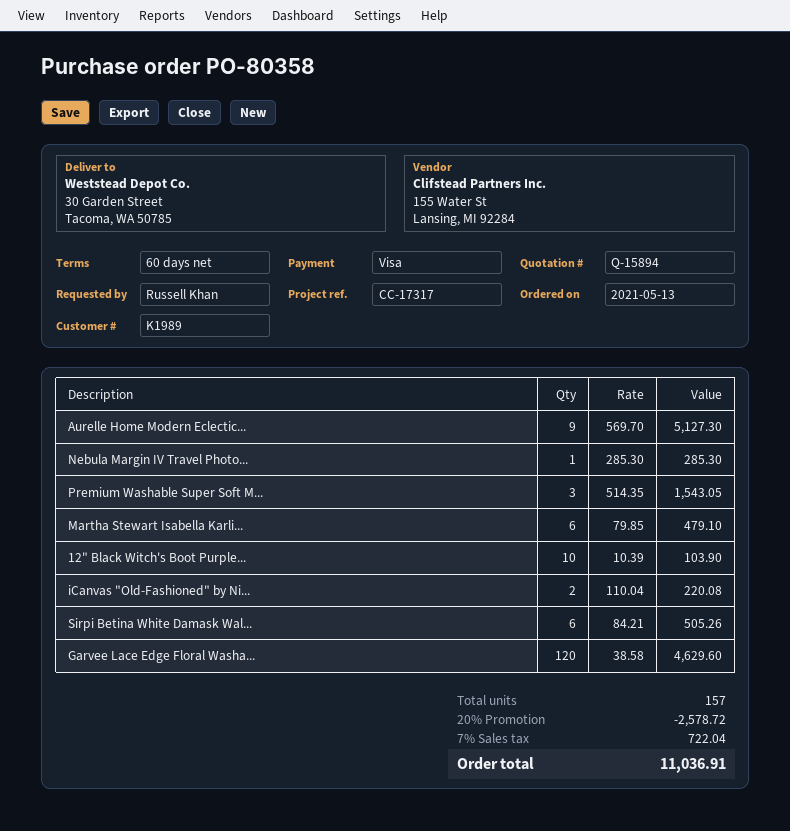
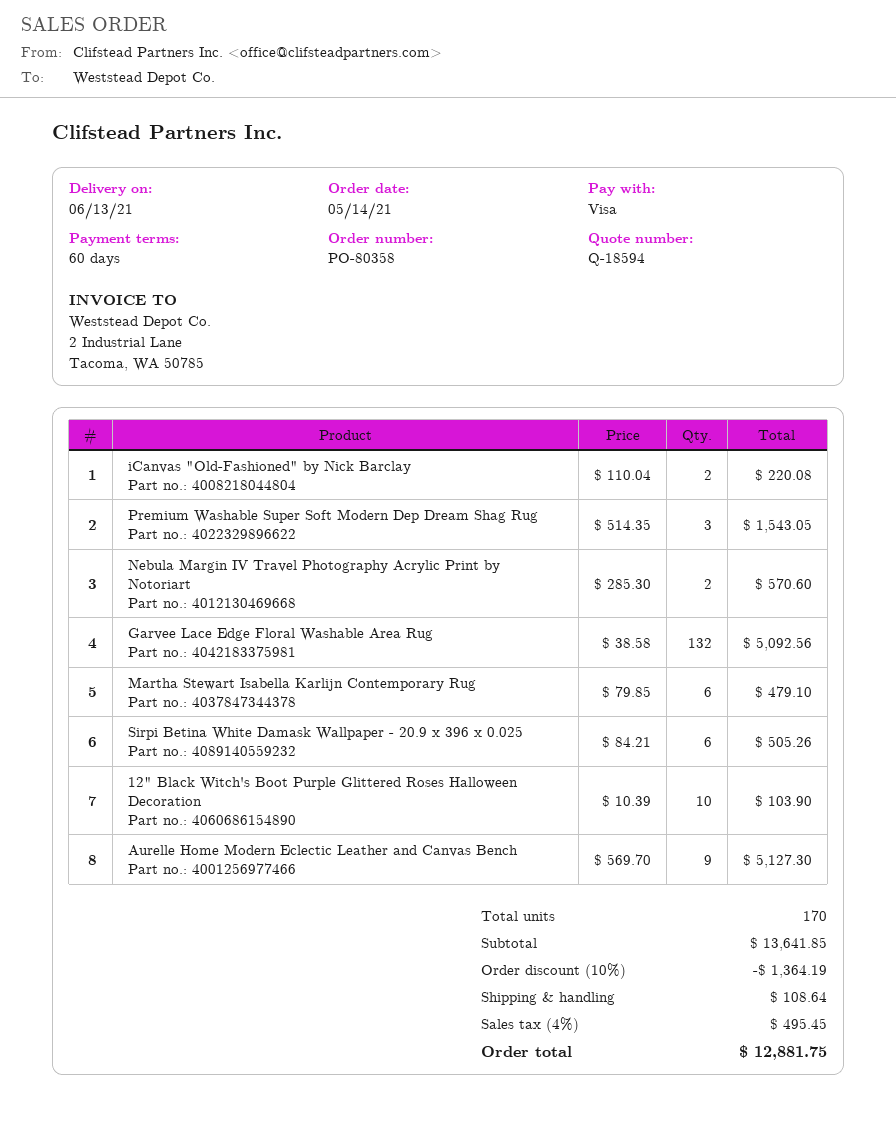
quote number: Q-15894 -> Q-18594
order date: 2021-05-13 -> 2021-05-14
Nebula Margin IV Travel Photo...: 1 x 285.30 = 285.30 -> 2 x 285.30 = 570.60
Garvee Lace Edge Floral Washa...: 120 x 38.58 = 4629.60 -> 132 x 38.58 = 5092.56
total quantity: 157 -> 170
discount: 20% = 2578.72 -> 10% = 1364.19
shipping: none -> 108.64
tax: 7% = 722.04 -> 4% = 495.45
total: 11036.91 -> 12881.75

